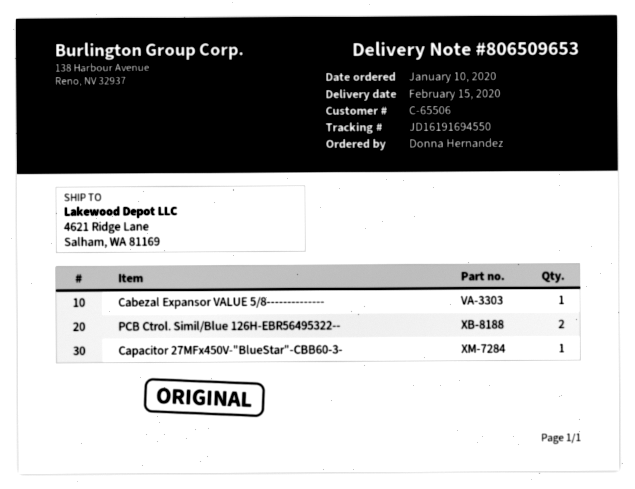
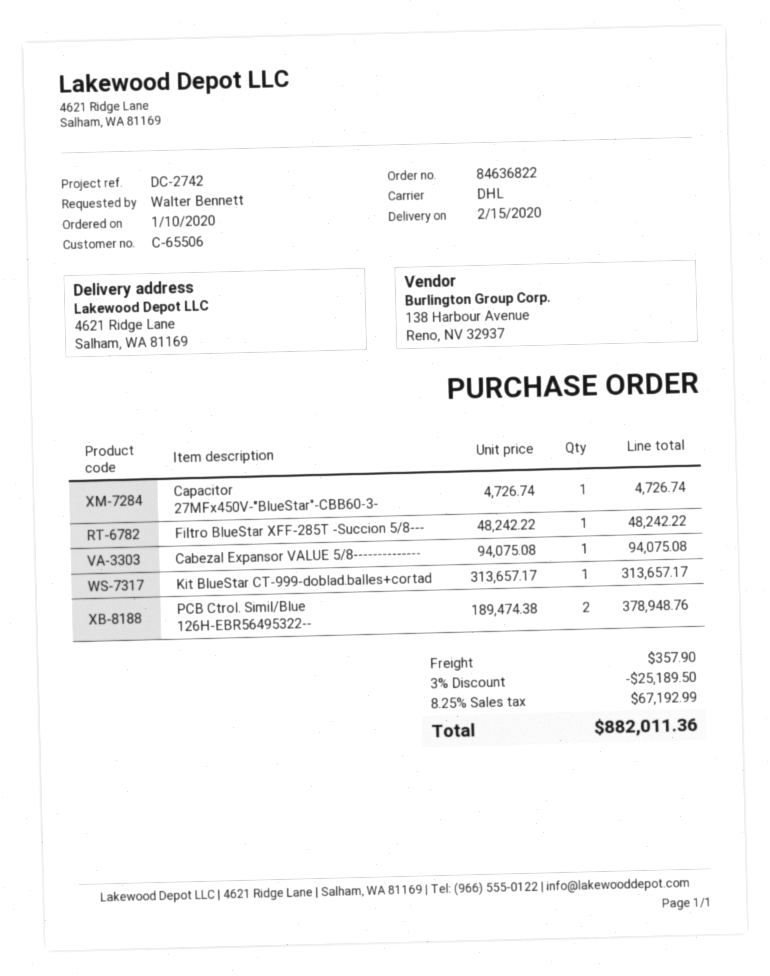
ordered by: Donna Hernandez -> Walter Bennett
Filtro BlueStar XFF-285T -Succion 5/8---: none -> 1
Kit BlueStar CT-999-doblad.balles+cortad: none -> 1

